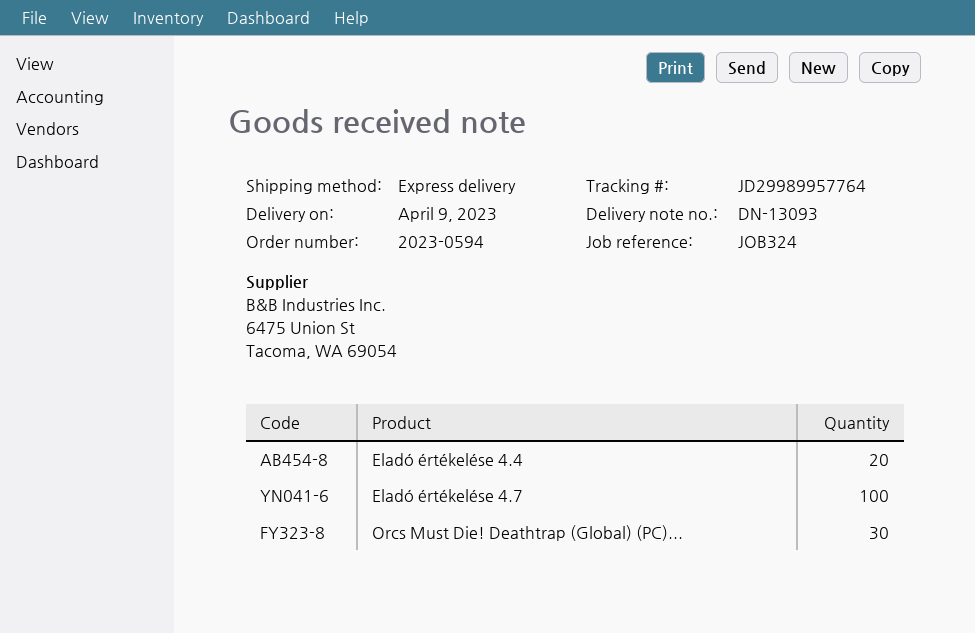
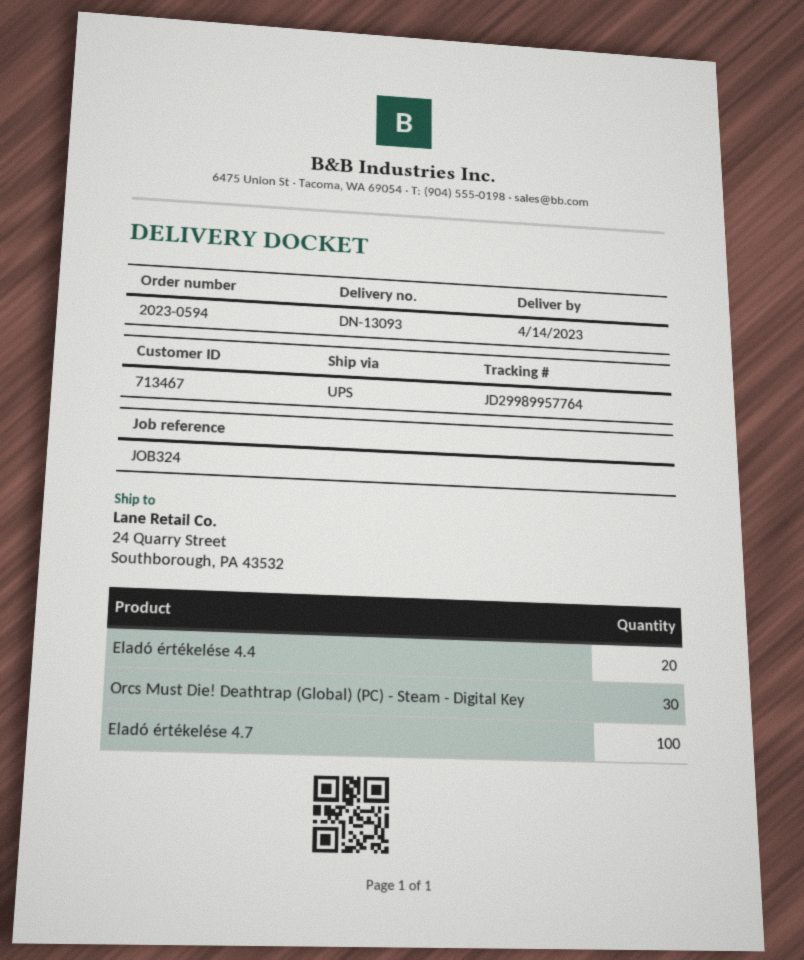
delivery date: 2023-04-09 -> 2023-04-14
shipping method: express -> UPS

